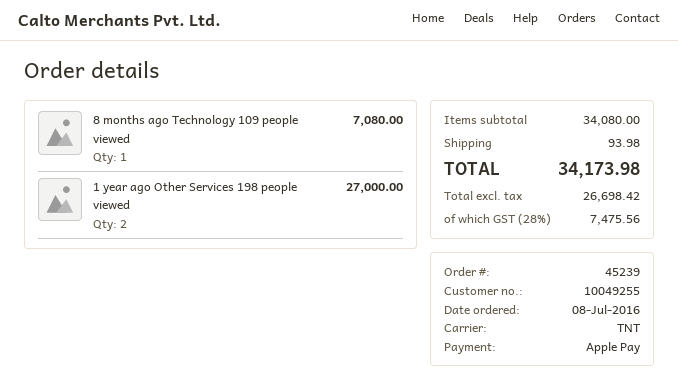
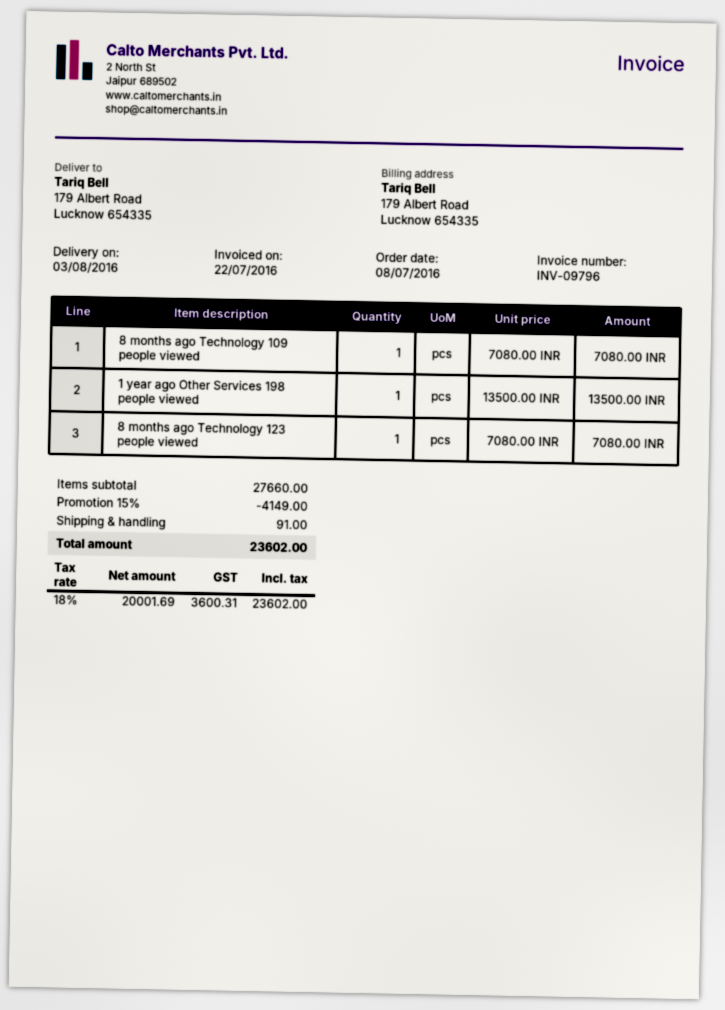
1 year ago Other Services 198 people viewed: 2 for 27000.00 -> 1 for 13500.00
8 months ago Technology 123 people viewed: none -> 1 for 7080.00
subtotal: 34080.00 -> 27660.00
discount: none -> 15% = 4149.00
shipping: 93.98 -> 91.00
net: 26698.42 -> 20001.69
tax: 28% = 7475.56 -> 18% = 3600.31
total: 34173.98 -> 23602.00

